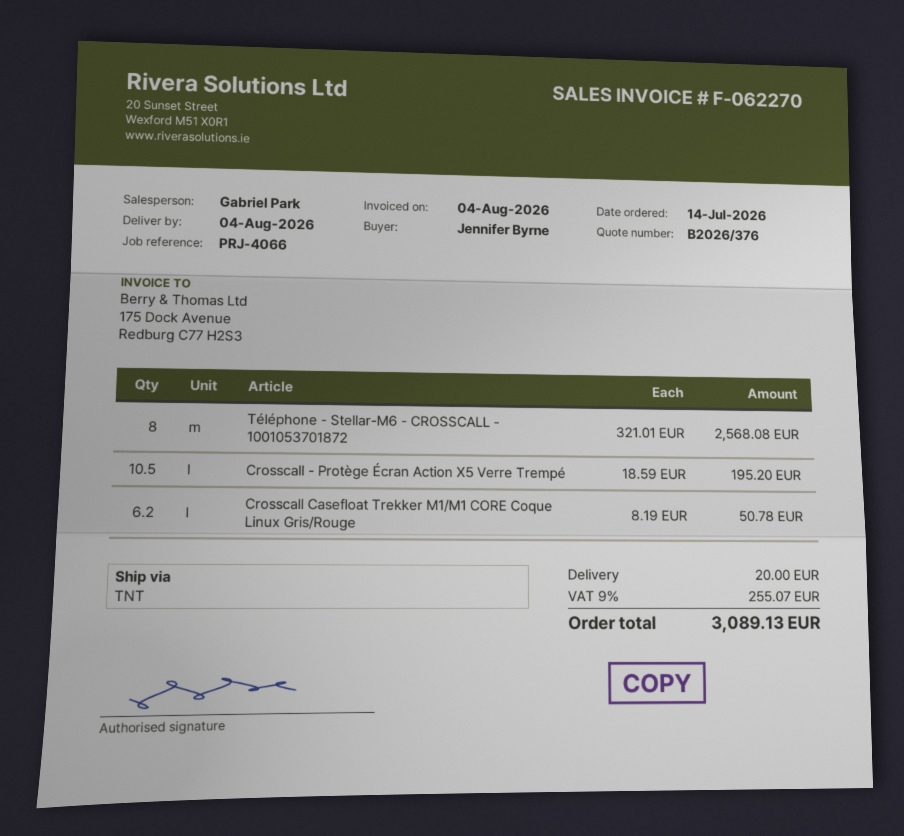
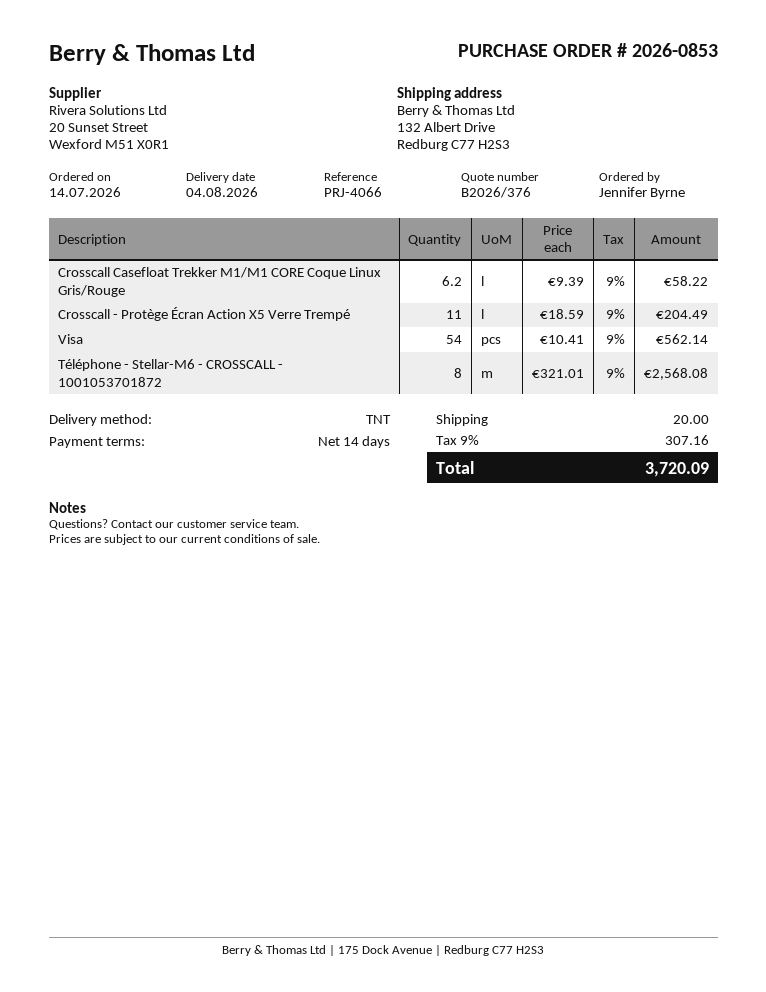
Crosscall - Protège Écran Action X5 Verre Trempé: 10.5 x 18.59 = 195.20 -> 11 x 18.59 = 204.49
Crosscall Casefloat Trekker M1/M1 CORE Coque Linux Gris/Rouge: 6.2 x 8.19 = 50.78 -> 6.2 x 9.39 = 58.22
Visa: none -> 54 x 10.41 = 562.14
tax: 9% = 255.07 -> 9% = 307.16
total: 3089.13 -> 3720.09

